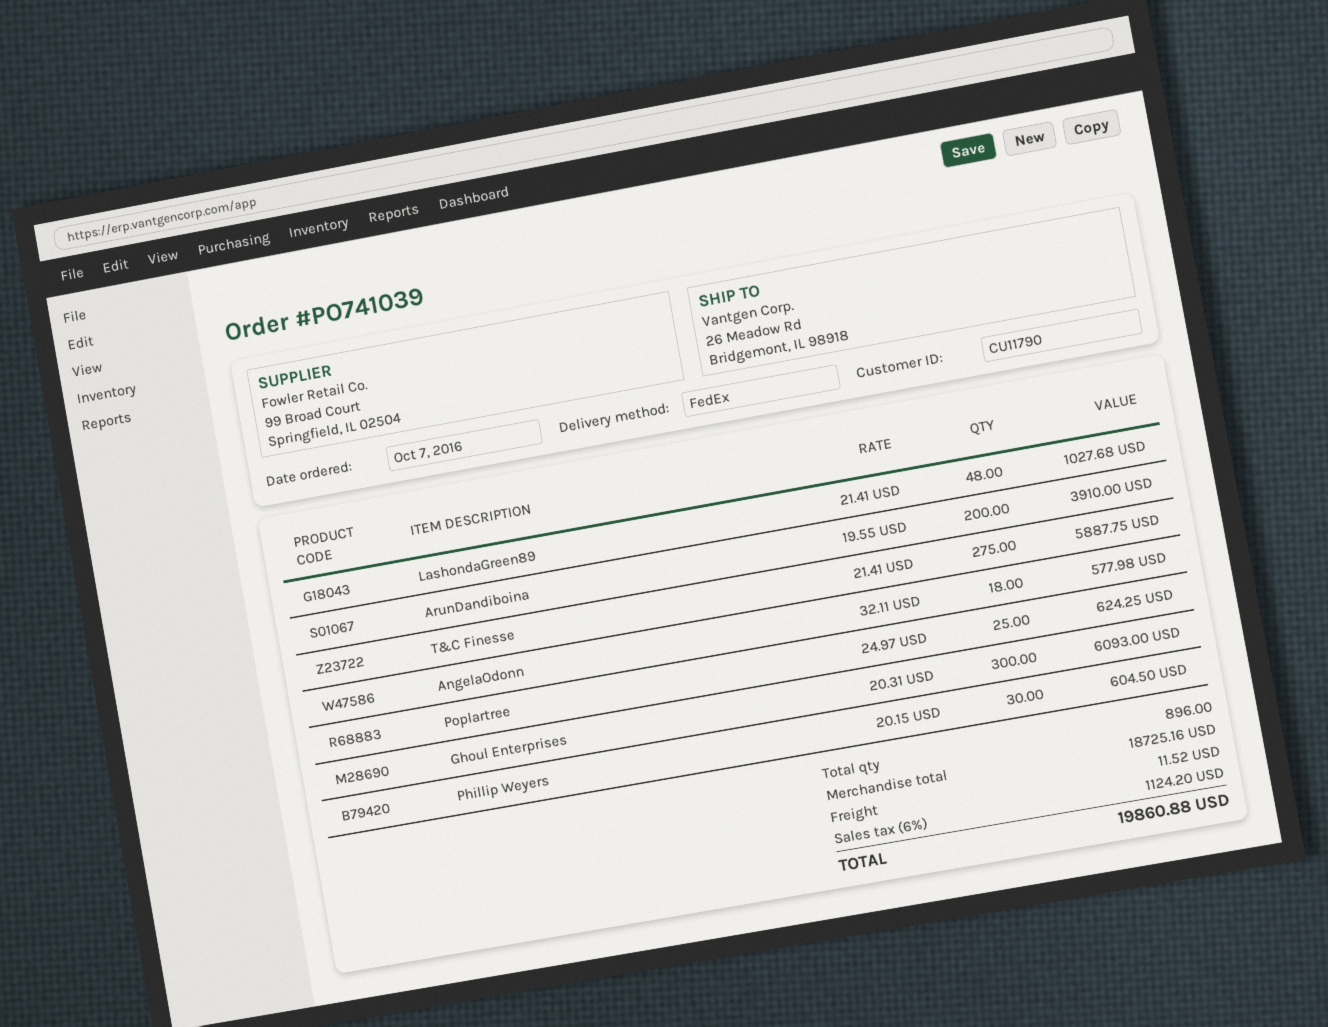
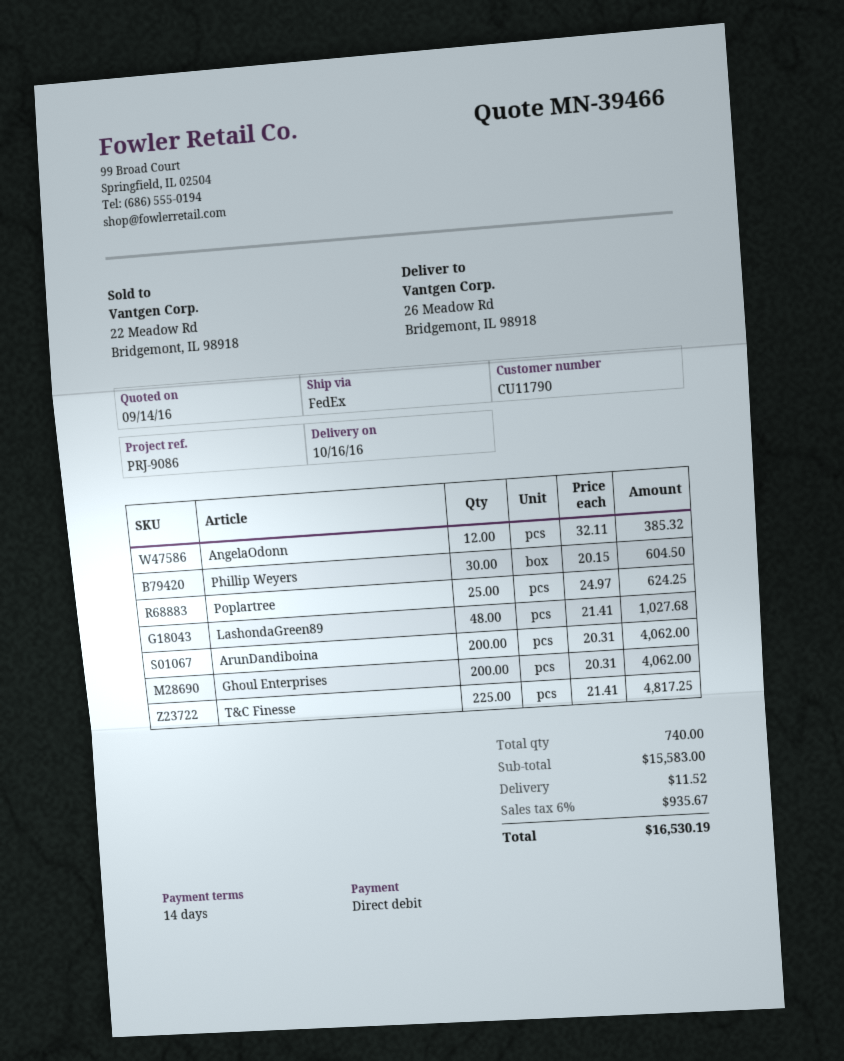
ArunDandiboina: 200 x 19.55 = 3910.00 -> 200 x 20.31 = 4062.00
T&C Finesse: 275 x 21.41 = 5887.75 -> 225 x 21.41 = 4817.25
AngelaOdonn: 18 x 32.11 = 577.98 -> 12 x 32.11 = 385.32
Ghoul Enterprises: 300 x 20.31 = 6093.00 -> 200 x 20.31 = 4062.00
total quantity: 896 -> 740
subtotal: 18725.16 -> 15583.00
tax: 6% = 1124.20 -> 6% = 935.67
total: 19860.88 -> 16530.19

